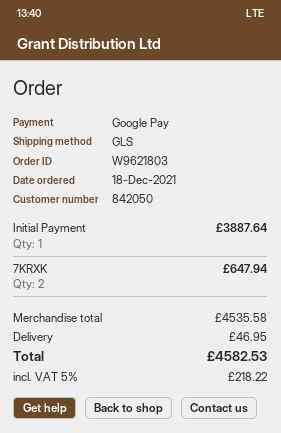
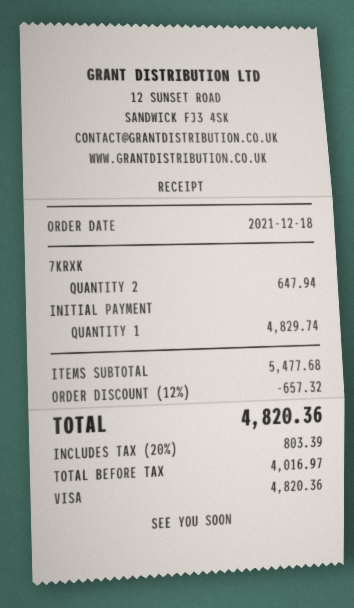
payment method: Google Pay -> Visa
Initial Payment: 1 for 3887.64 -> 1 for 4829.74
subtotal: 4535.58 -> 5477.68
discount: none -> 12% = 657.32
shipping: 46.95 -> none
tax: 5% = 218.22 -> 20% = 803.39
total: 4582.53 -> 4820.36

